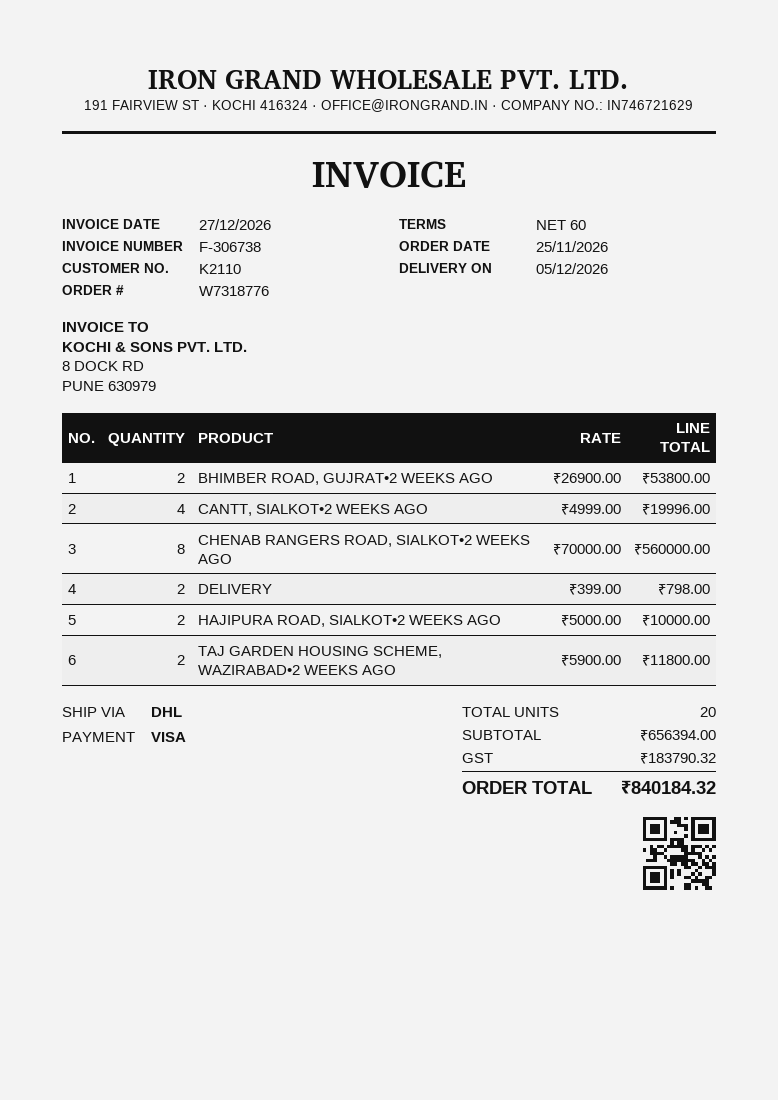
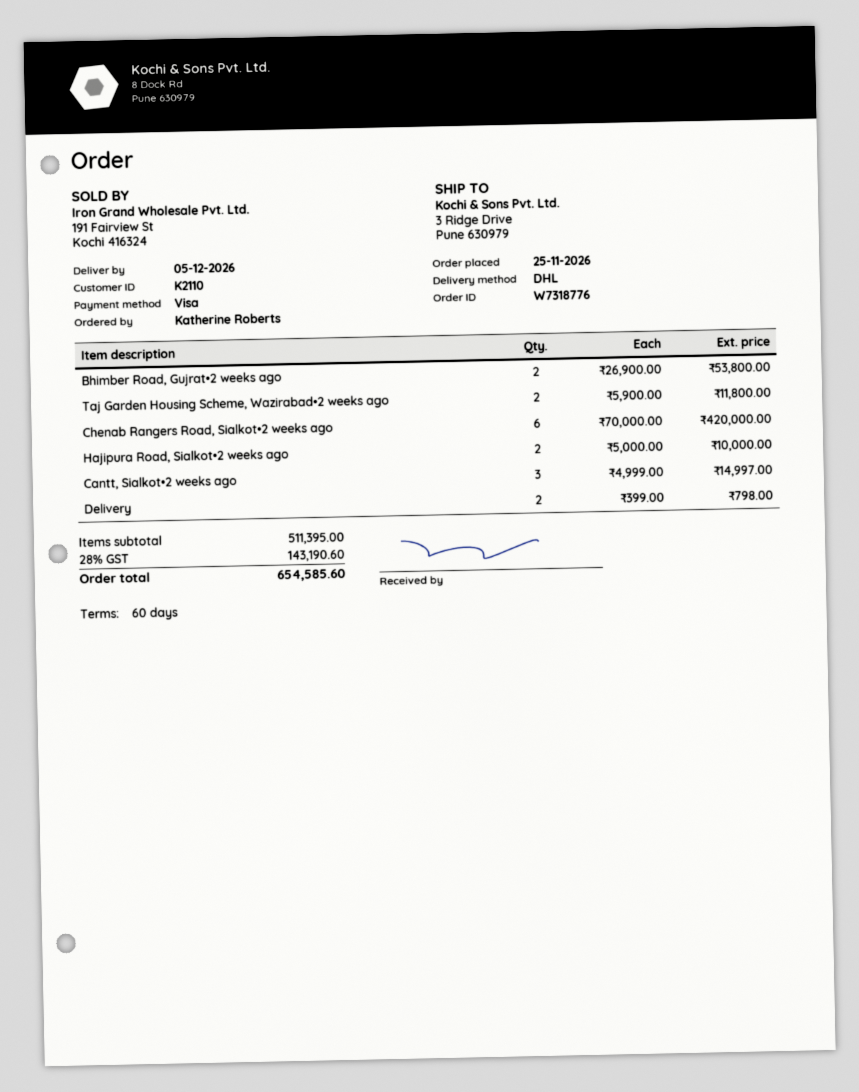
CANTT, SIALKOT•2 WEEKS AGO: 4 x 4999.00 = 19996.00 -> 3 x 4999.00 = 14997.00
CHENAB RANGERS ROAD, SIALKOT•2 WEEKS AGO: 8 x 70000.00 = 560000.00 -> 6 x 70000.00 = 420000.00
subtotal: 656394.00 -> 511395.00
tax: 183790.32 -> 143190.60
total: 840184.32 -> 654585.60

